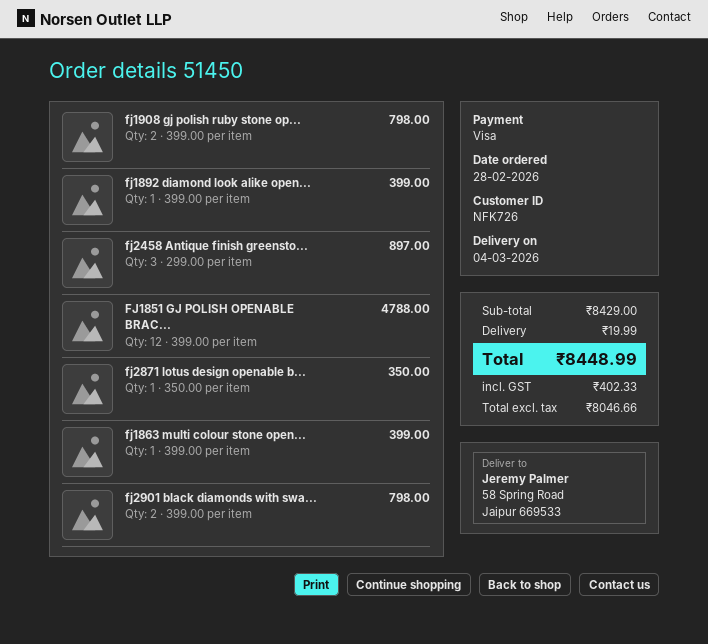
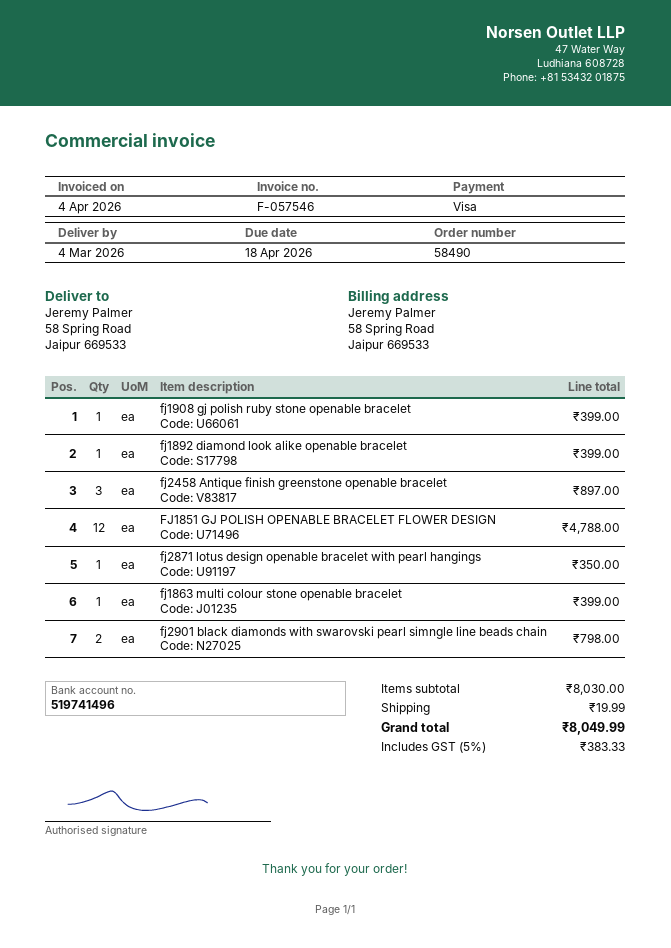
order number: 51450 -> 58490
fj1908 gj polish ruby stone op...: 2 for 798.00 -> 1 for 399.00
subtotal: 8429.00 -> 8030.00
tax: 402.33 -> 383.33
total: 8448.99 -> 8049.99

